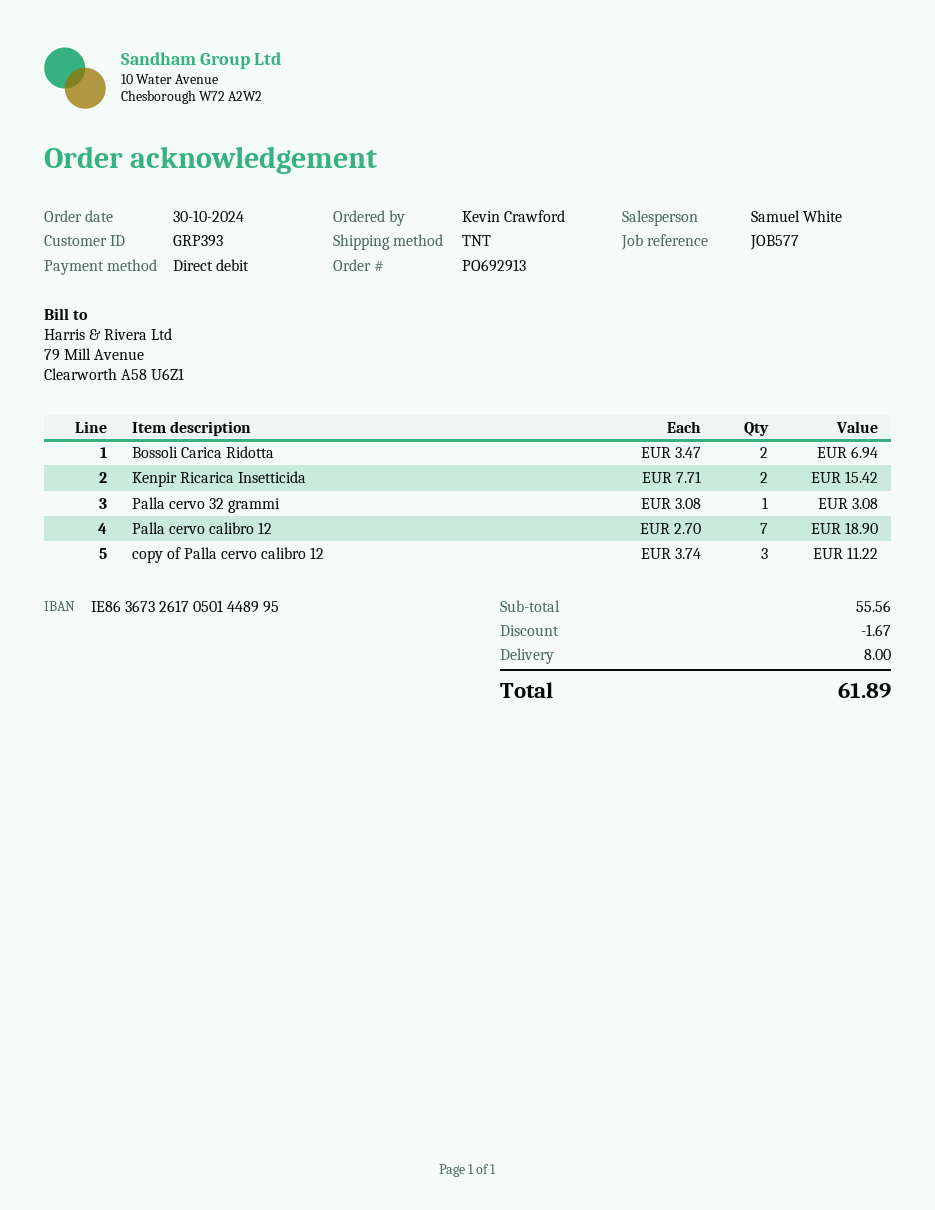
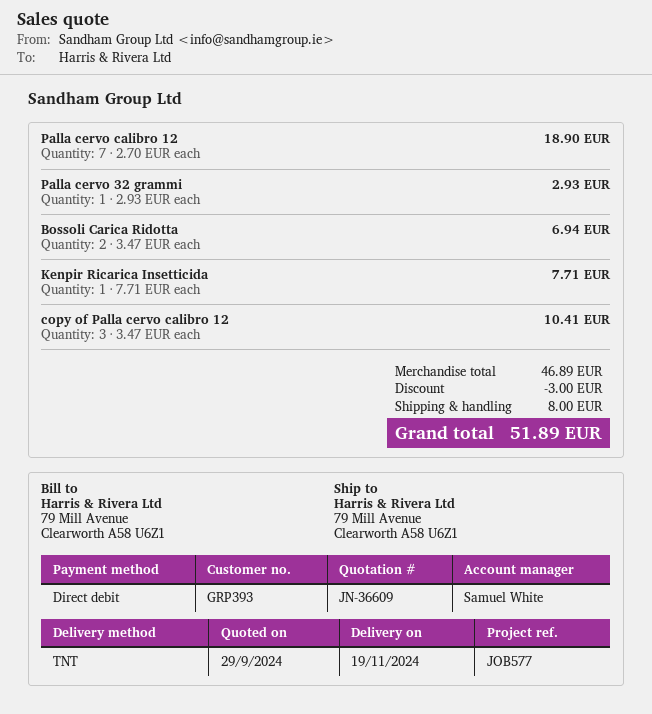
Kenpir Ricarica Insetticida: 2 x 7.71 = 15.42 -> 1 x 7.71 = 7.71
Palla cervo 32 grammi: 1 x 3.08 = 3.08 -> 1 x 2.93 = 2.93
copy of Palla cervo calibro 12: 3 x 3.74 = 11.22 -> 3 x 3.47 = 10.41
subtotal: 55.56 -> 46.89
discount: 1.67 -> 3.00
total: 61.89 -> 51.89

